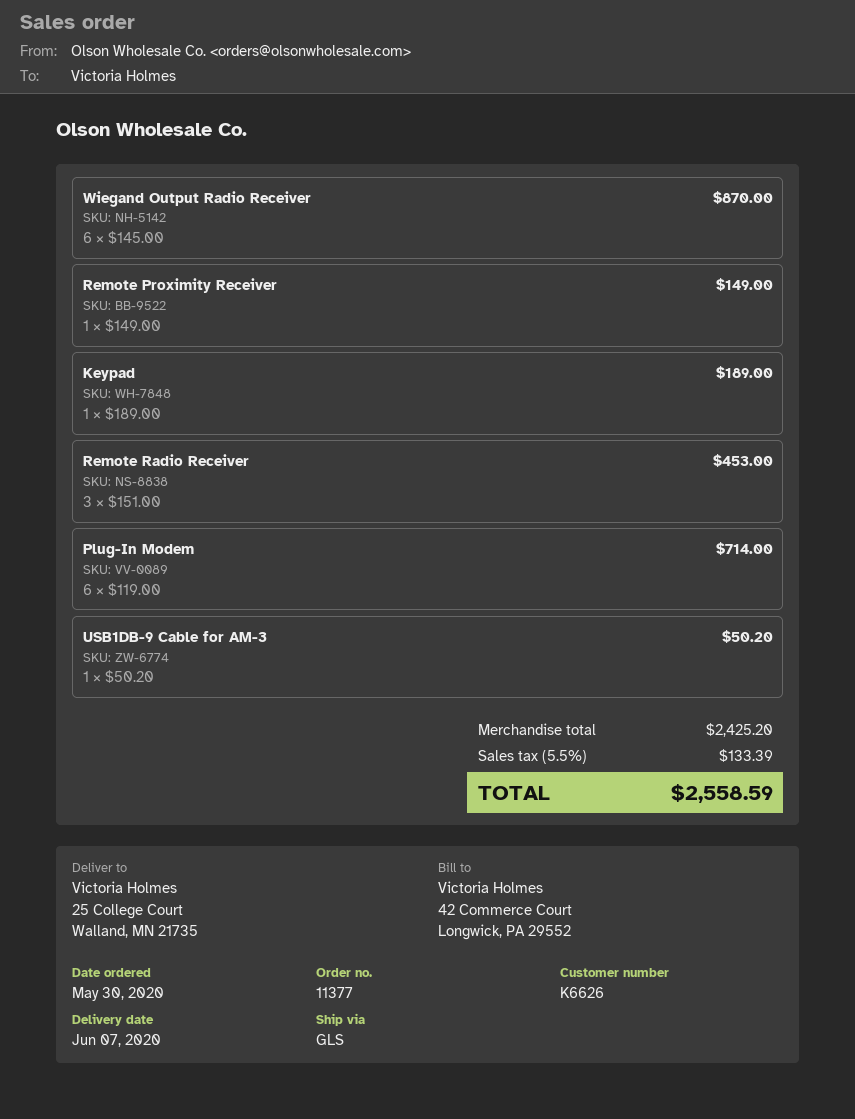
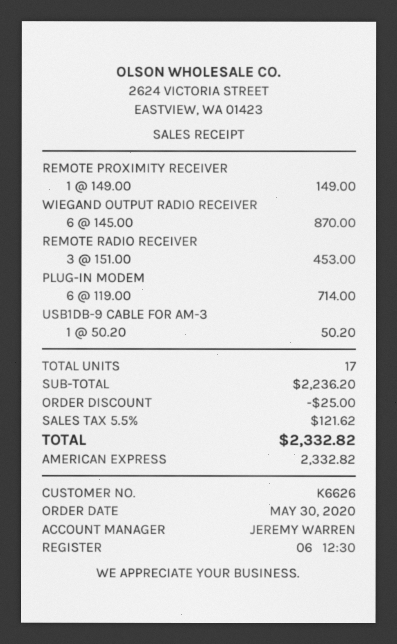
Keypad: 1 x 189.00 = 189.00 -> none
subtotal: 2425.20 -> 2236.20
discount: none -> 25.00
tax: 5.5% = 133.39 -> 5.5% = 121.62
total: 2558.59 -> 2332.82

